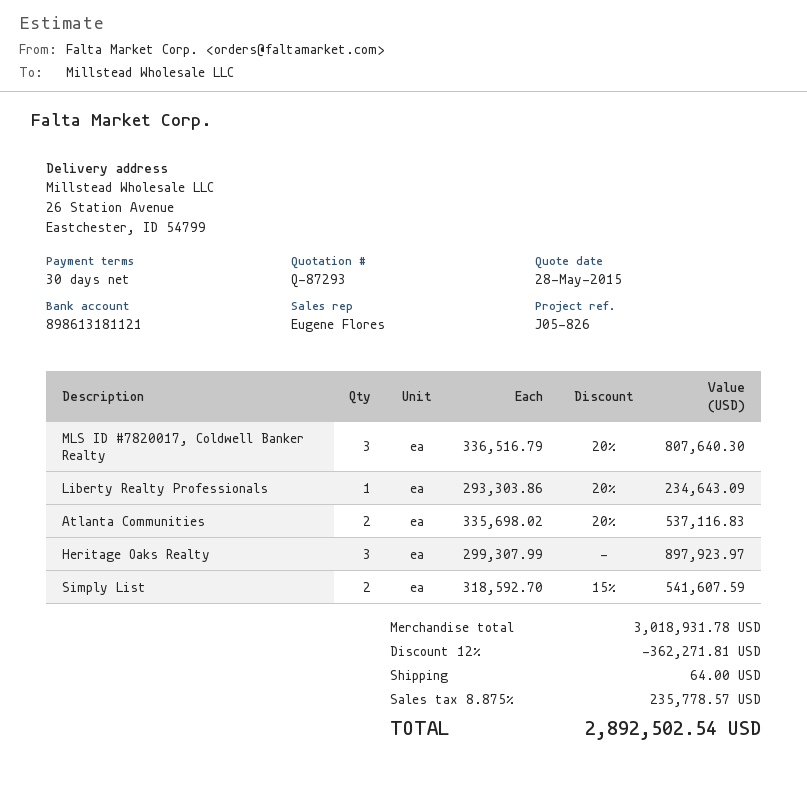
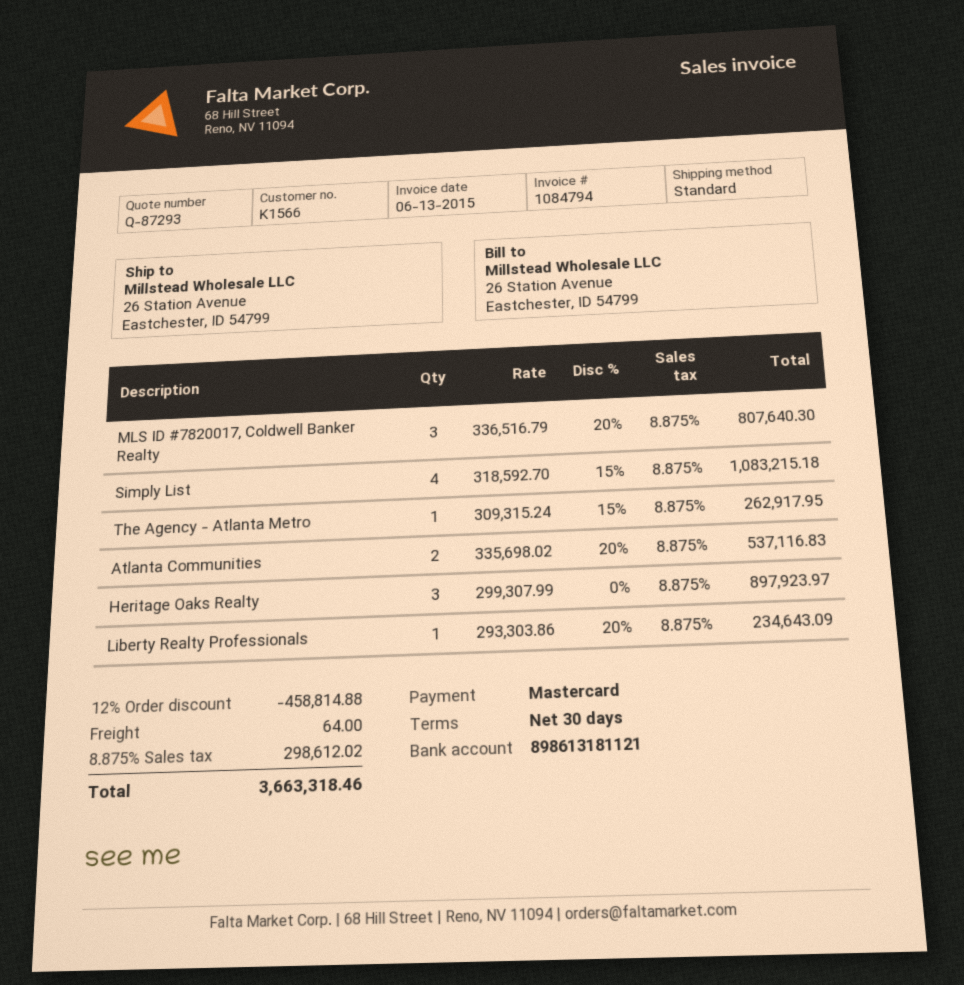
Simply List: 2 x 318592.70 - 15% = 541607.59 -> 4 x 318592.70 - 15% = 1083215.18
The Agency - Atlanta Metro: none -> 1 x 309315.24 - 15% = 262917.95
discount: 12% = 362271.81 -> 12% = 458814.88
tax: 8.875% = 235778.57 -> 8.875% = 298612.02
total: 2892502.54 -> 3663318.46

